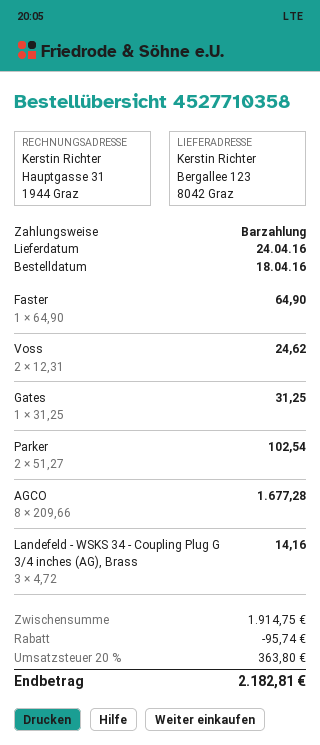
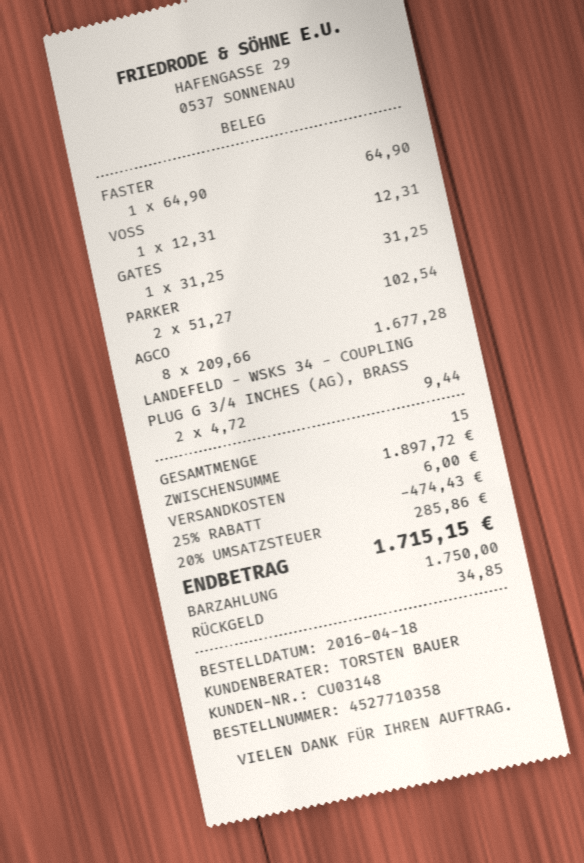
Voss: 2 x 12.31 = 24.62 -> 1 x 12.31 = 12.31
Landefeld - WSKS 34 - Coupling Plug G 3/4 inches (AG), Brass: 3 x 4.72 = 14.16 -> 2 x 4.72 = 9.44
subtotal: 1914.75 -> 1897.72
discount: 95.74 -> 474.43
shipping: none -> 6.00
tax: 20% = 363.80 -> 20% = 285.86
total: 2182.81 -> 1715.15

